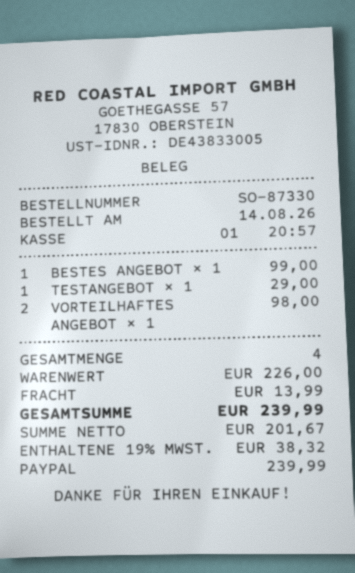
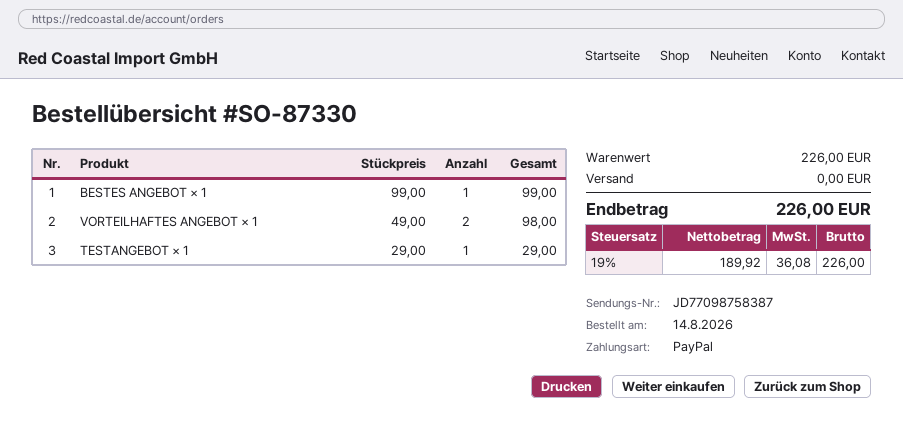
shipping: 13.99 -> 0.00
net: 201.67 -> 189.92
tax: 19% = 38.32 -> 19% = 36.08
total: 239.99 -> 226.00

